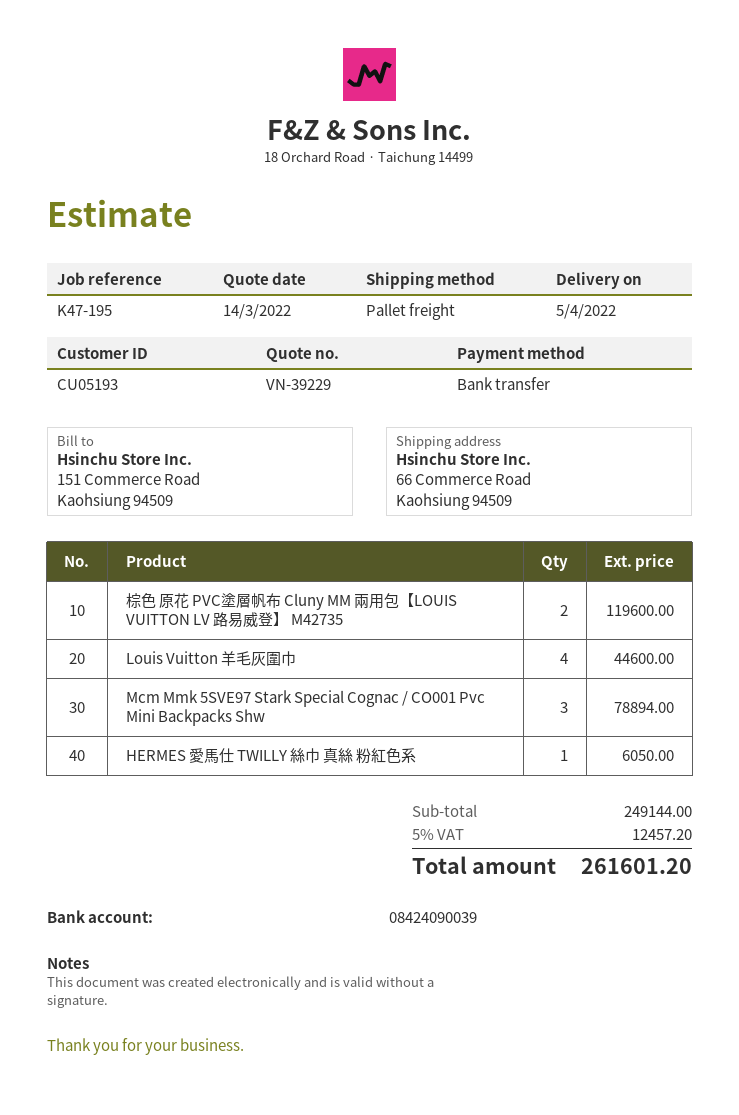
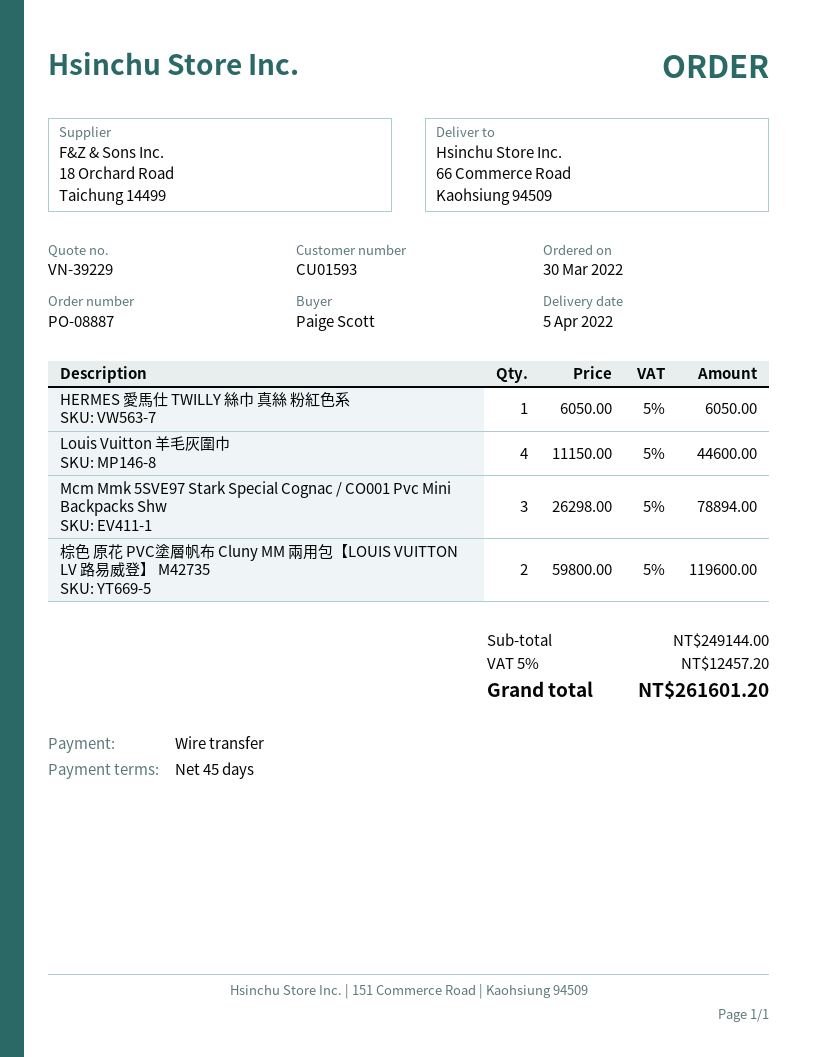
customer number: CU05193 -> CU01593

